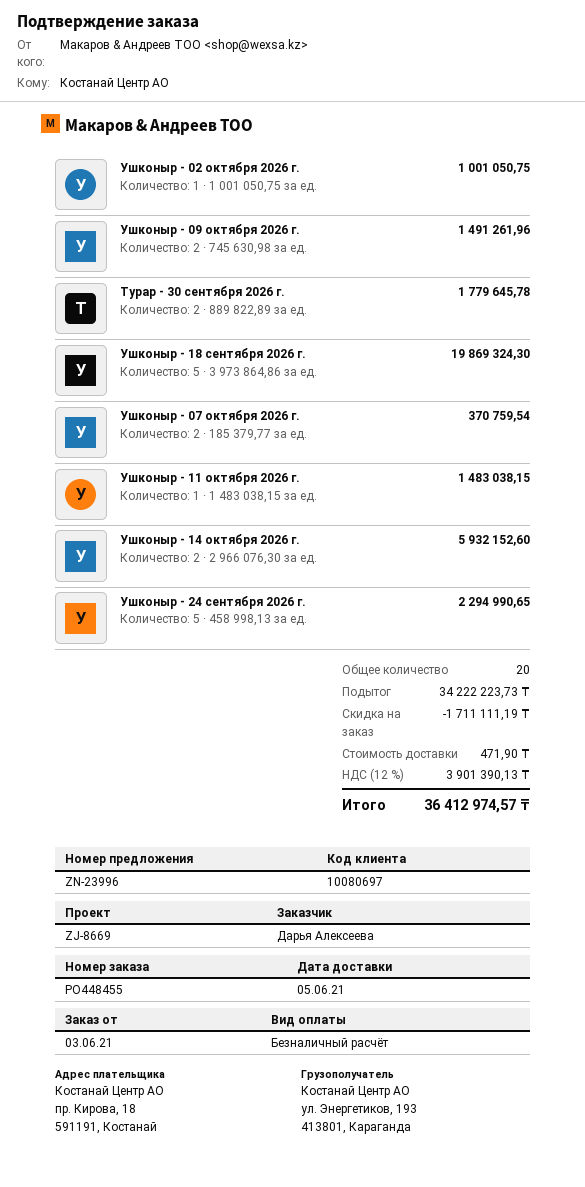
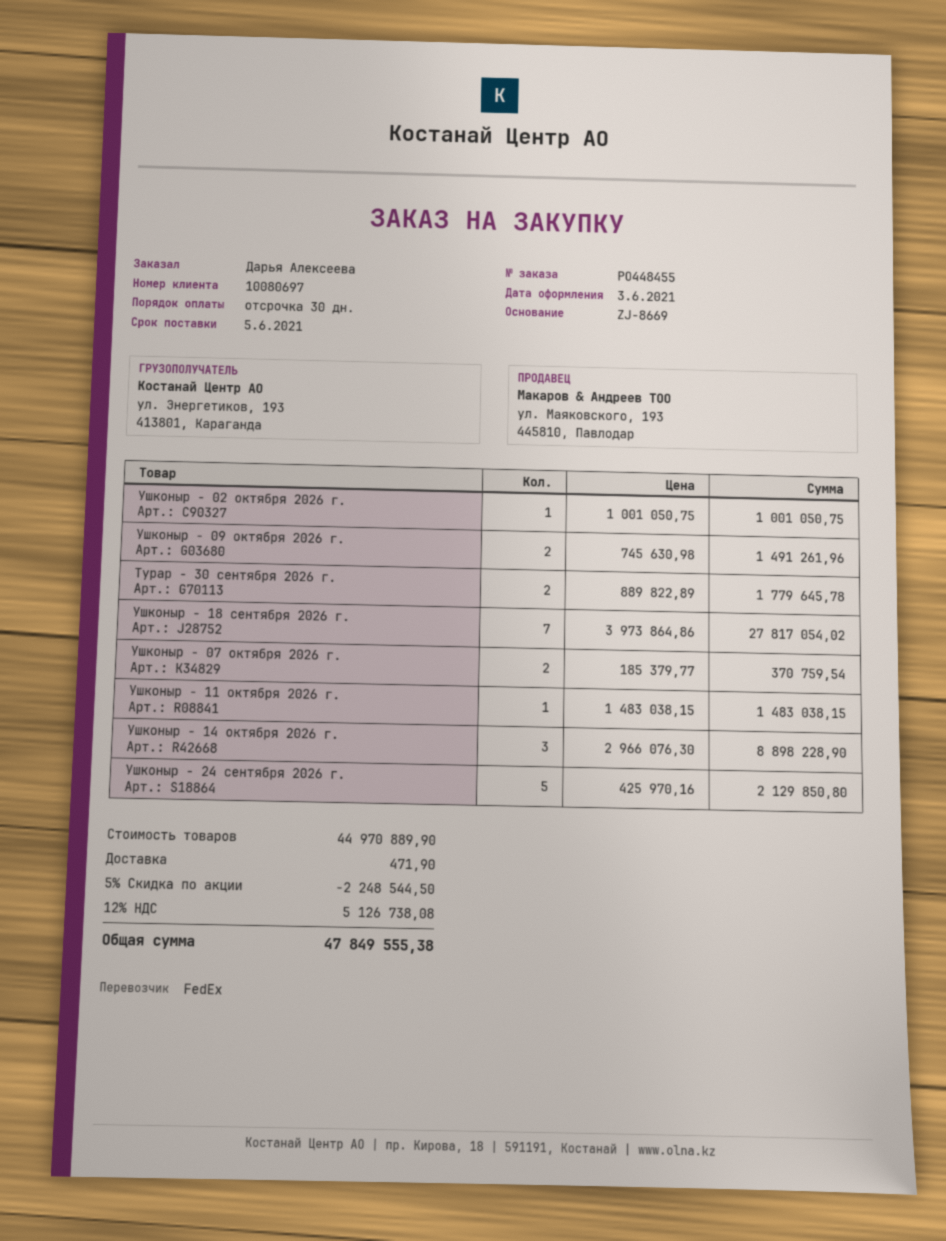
Ушконыр - 18 сентября 2026 г.: 5 x 3973864.86 = 19869324.30 -> 7 x 3973864.86 = 27817054.02
Ушконыр - 14 октября 2026 г.: 2 x 2966076.30 = 5932152.60 -> 3 x 2966076.30 = 8898228.90
Ушконыр - 24 сентября 2026 г.: 5 x 458998.13 = 2294990.65 -> 5 x 425970.16 = 2129850.80
subtotal: 34222223.73 -> 44970889.90
discount: 1711111.19 -> 2248544.50
tax: 12% = 3901390.13 -> 12% = 5126738.08
total: 36412974.57 -> 47849555.38

